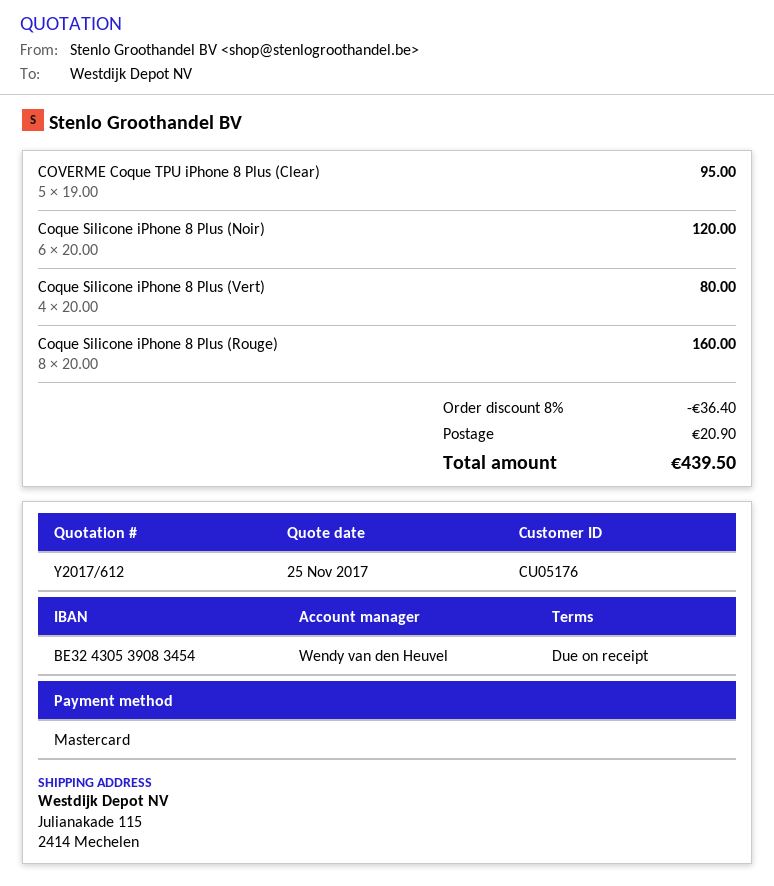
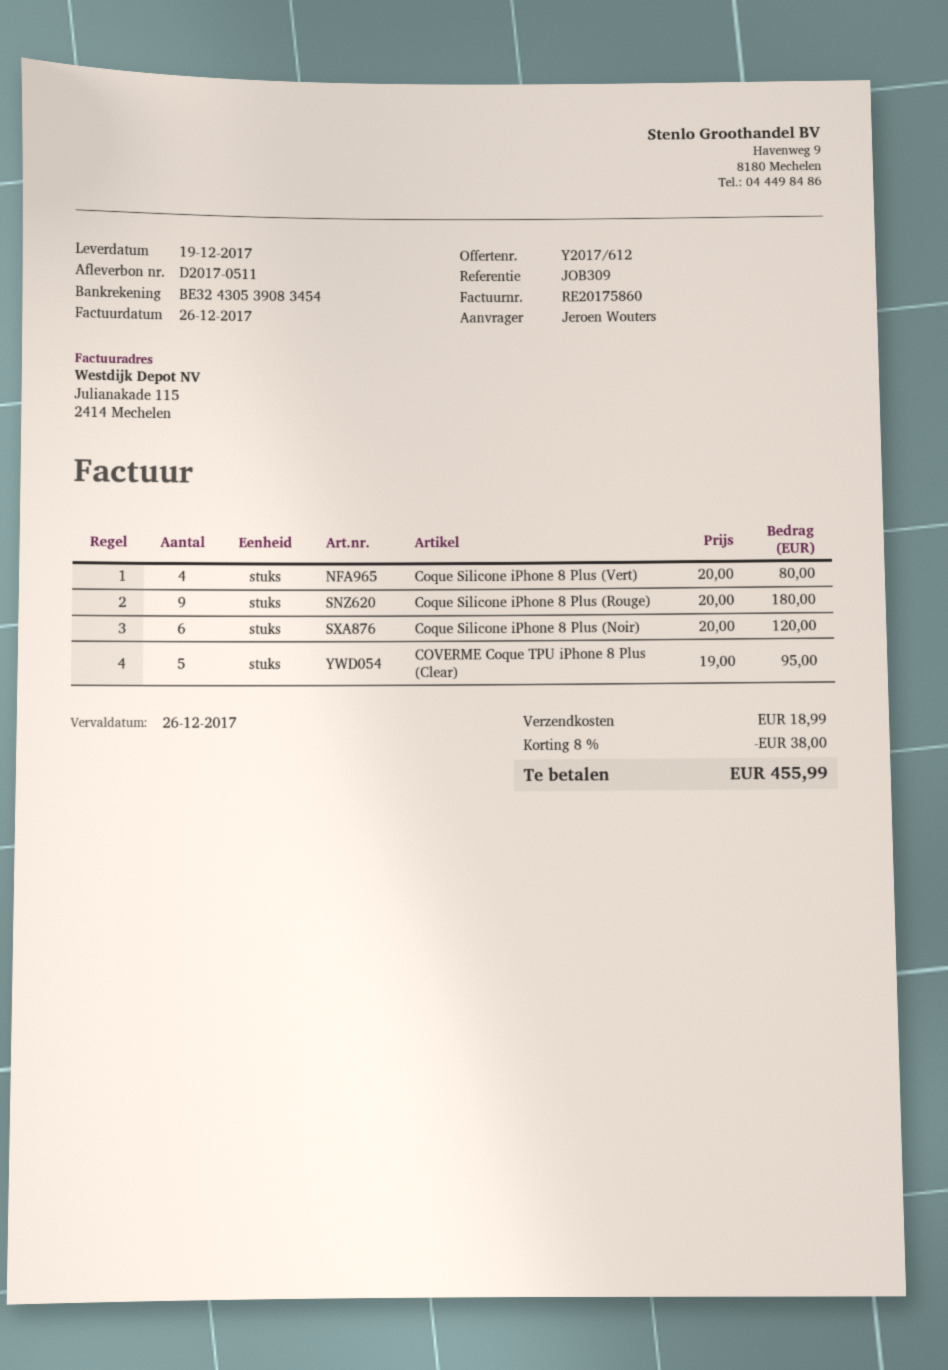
Coque Silicone iPhone 8 Plus (Rouge): 8 x 20.00 = 160.00 -> 9 x 20.00 = 180.00
discount: 8% = 36.40 -> 8% = 38.00
shipping: 20.90 -> 18.99
total: 439.50 -> 455.99

